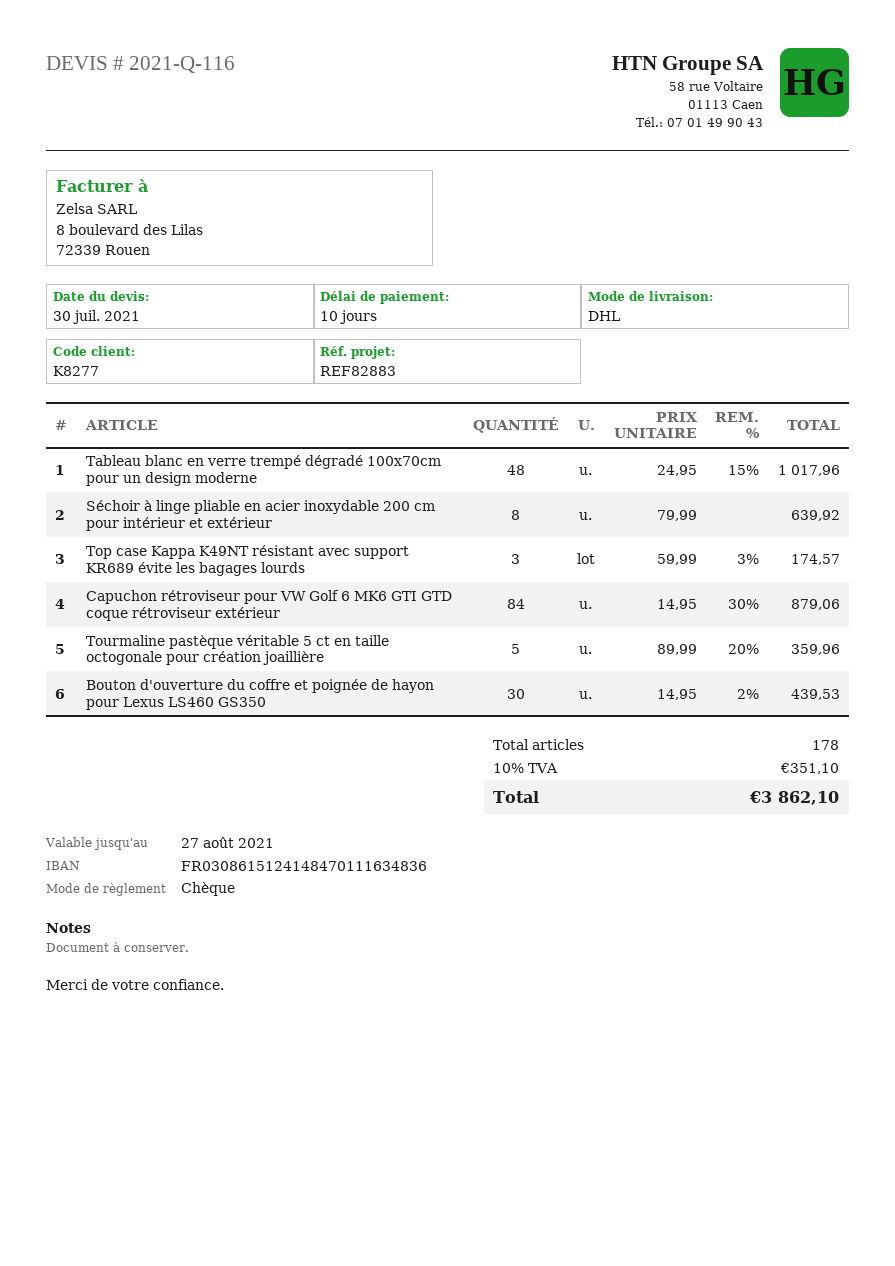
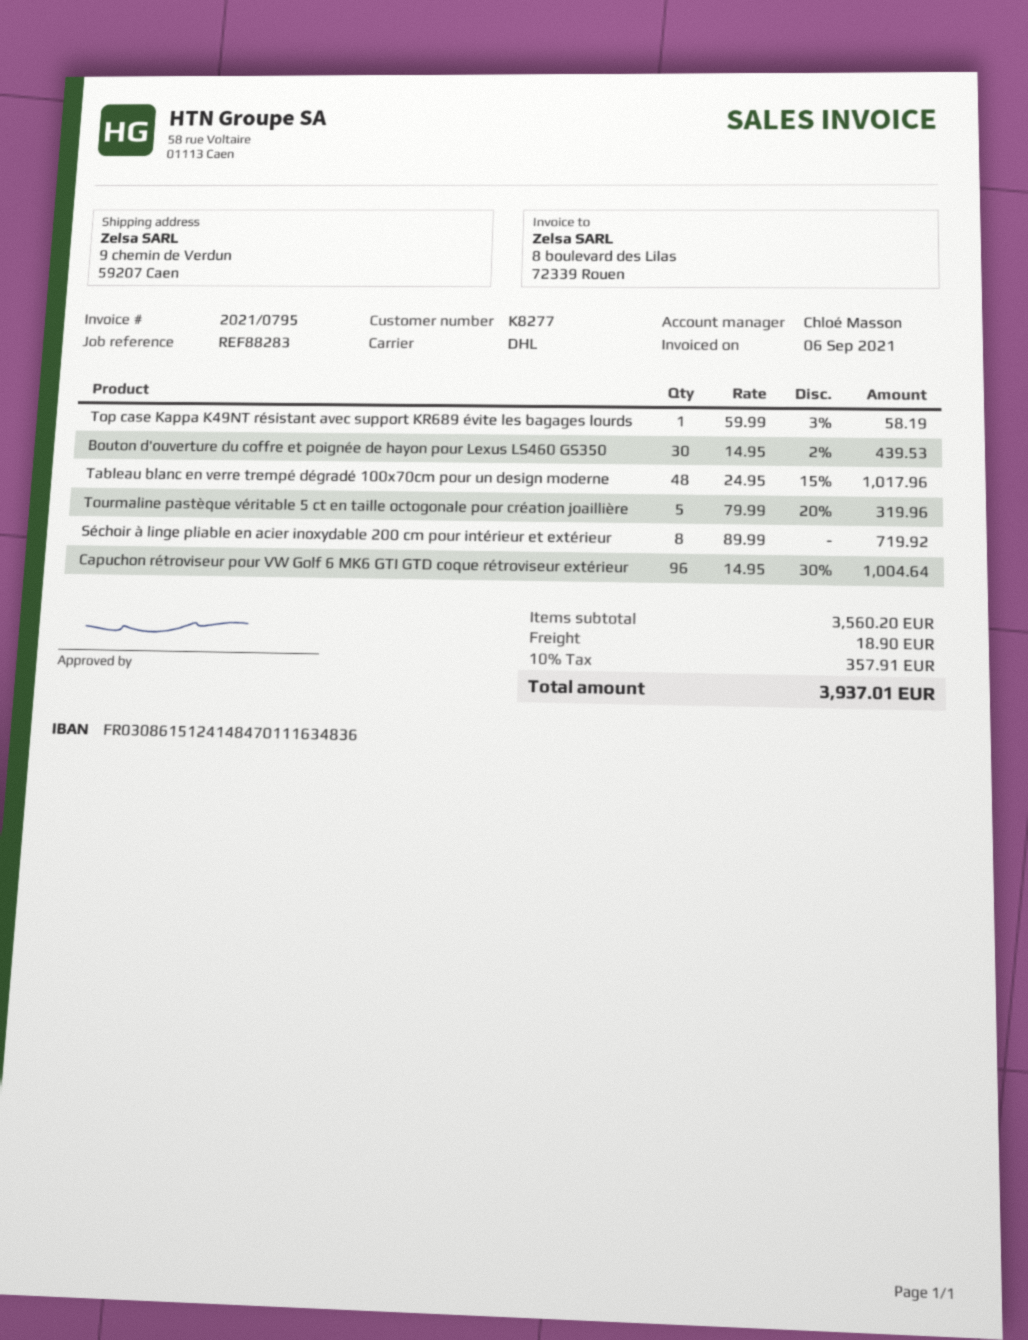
reference: REF82883 -> REF88283
Séchoir à linge pliable en acier inoxydable 200 cm pour intérieur et extérieur: 8 x 79.99 = 639.92 -> 8 x 89.99 = 719.92
Top case Kappa K49NT résistant avec support KR689 évite les bagages lourds: 3 x 59.99 - 3% = 174.57 -> 1 x 59.99 - 3% = 58.19
Capuchon rétroviseur pour VW Golf 6 MK6 GTI GTD coque rétroviseur extérieur: 84 x 14.95 - 30% = 879.06 -> 96 x 14.95 - 30% = 1004.64
Tourmaline pastèque véritable 5 ct en taille octogonale pour création joaillière: 5 x 89.99 - 20% = 359.96 -> 5 x 79.99 - 20% = 319.96
shipping: none -> 18.90
tax: 10% = 351.10 -> 10% = 357.91
total: 3862.10 -> 3937.01

